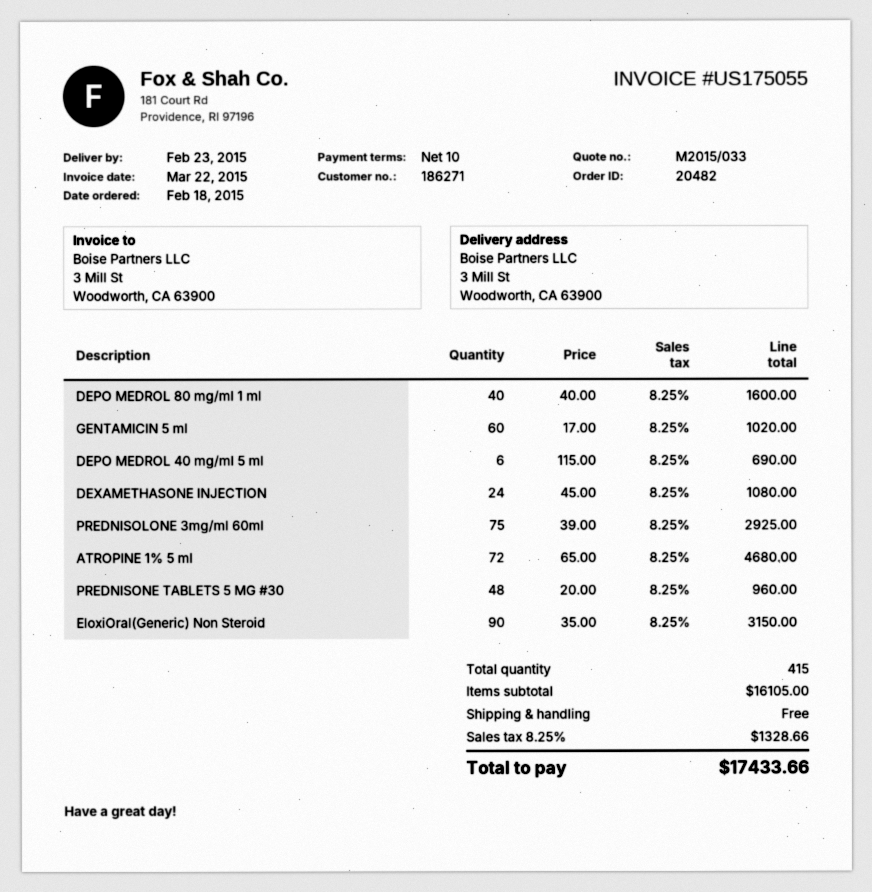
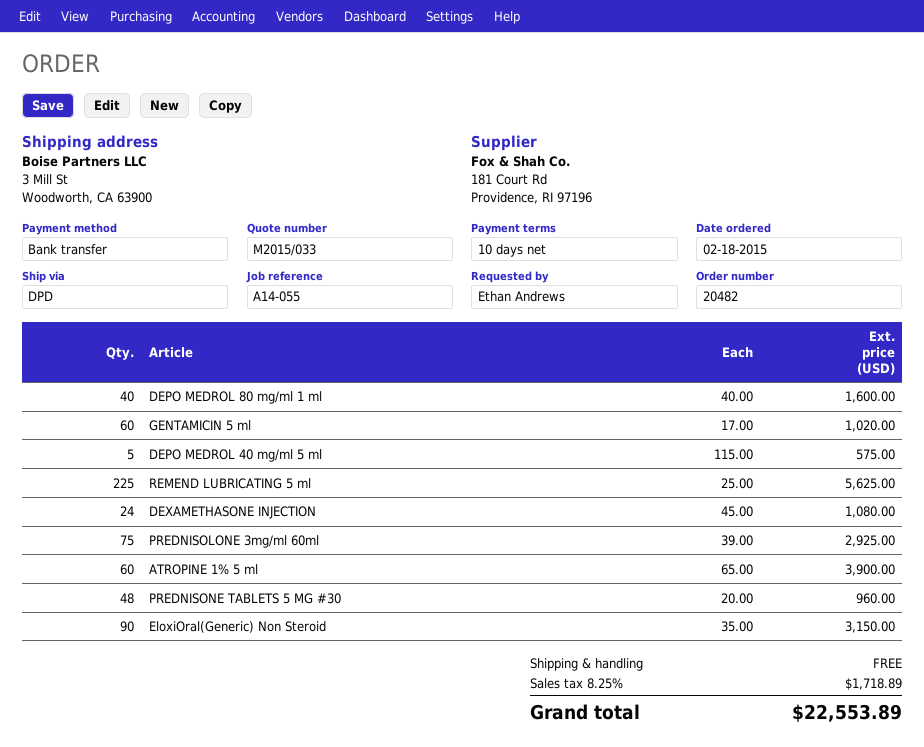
DEPO MEDROL 40 mg/ml 5 ml: 6 x 115.00 = 690.00 -> 5 x 115.00 = 575.00
ATROPINE 1% 5 ml: 72 x 65.00 = 4680.00 -> 60 x 65.00 = 3900.00
REMEND LUBRICATING 5 ml: none -> 225 x 25.00 = 5625.00
tax: 8.25% = 1328.66 -> 8.25% = 1718.89
total: 17433.66 -> 22553.89

